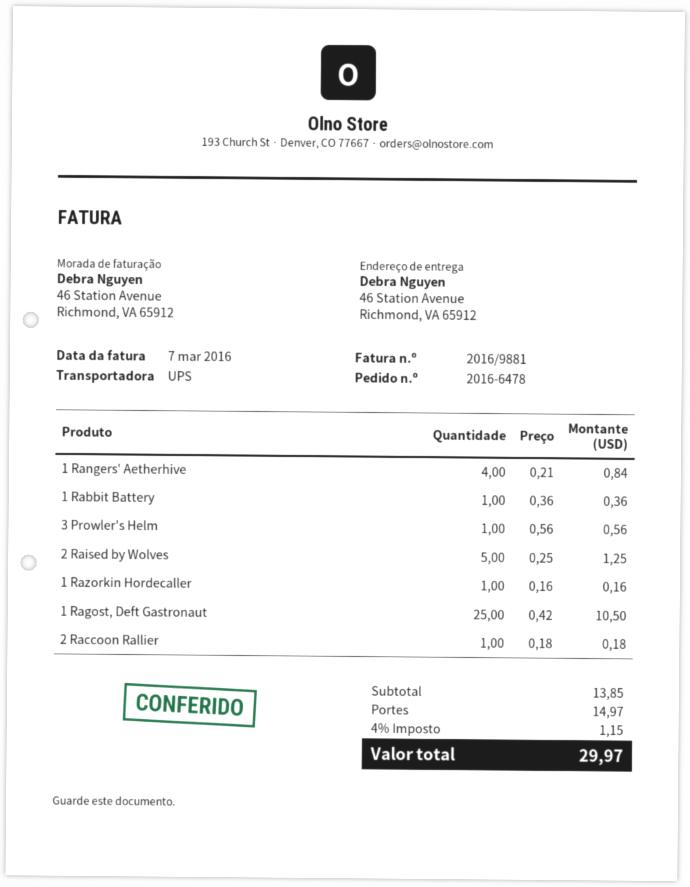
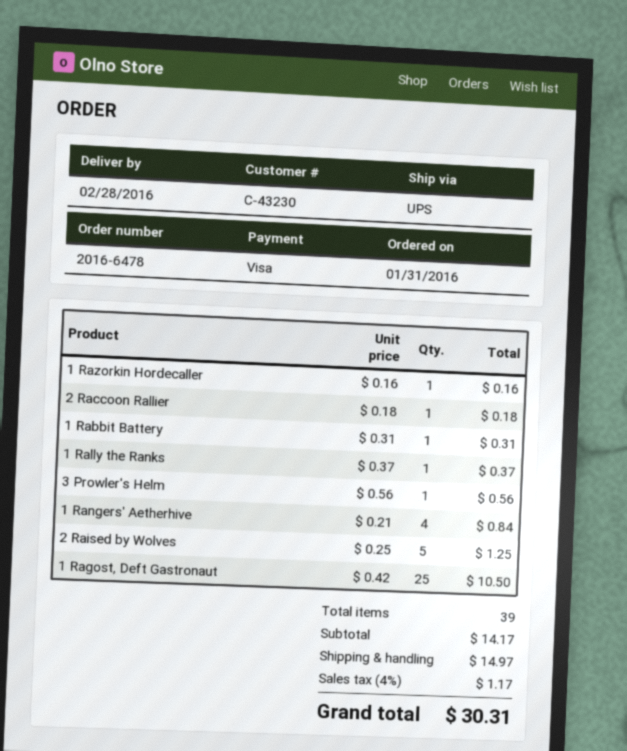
1 Rabbit Battery: 1 x 0.36 = 0.36 -> 1 x 0.31 = 0.31
1 Rally the Ranks: none -> 1 x 0.37 = 0.37
subtotal: 13.85 -> 14.17
tax: 4% = 1.15 -> 4% = 1.17
total: 29.97 -> 30.31

